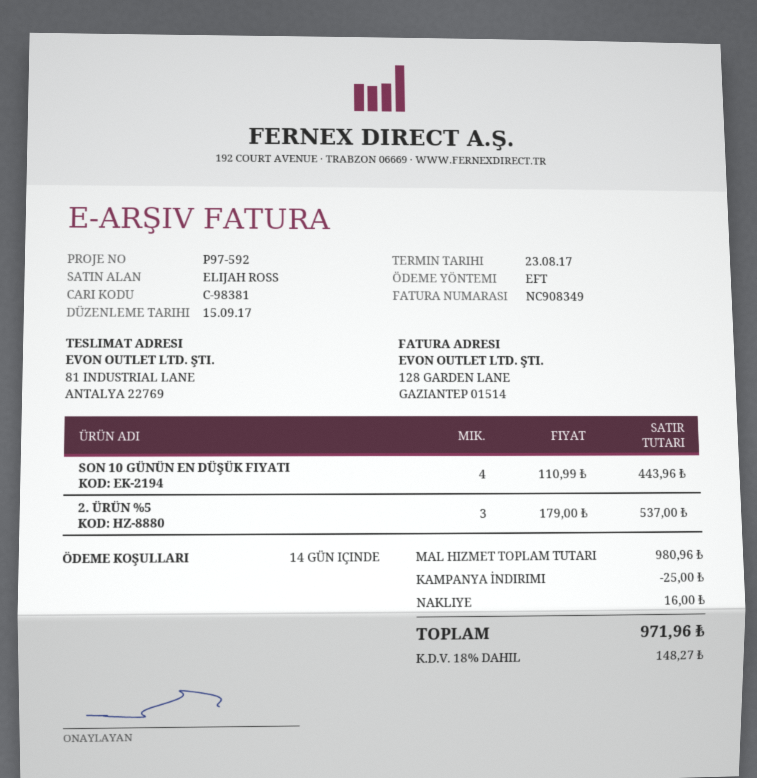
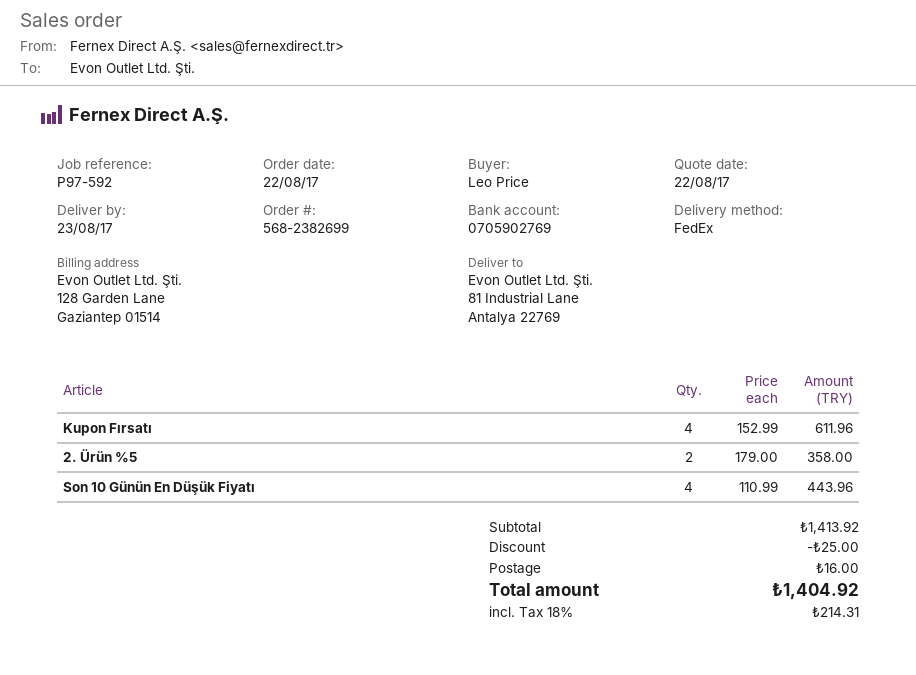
ordered by: ELIJAH ROSS -> Leo Price
2. ÜRÜN %5: 3 x 179.00 = 537.00 -> 2 x 179.00 = 358.00
Kupon Fırsatı: none -> 4 x 152.99 = 611.96
subtotal: 980.96 -> 1413.92
tax: 18% = 148.27 -> 18% = 214.31
total: 971.96 -> 1404.92

